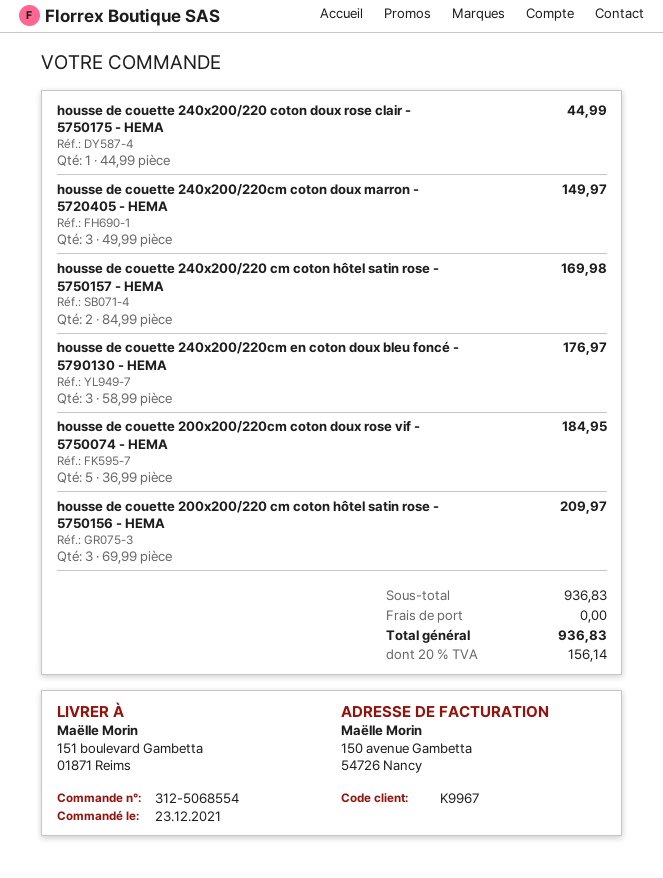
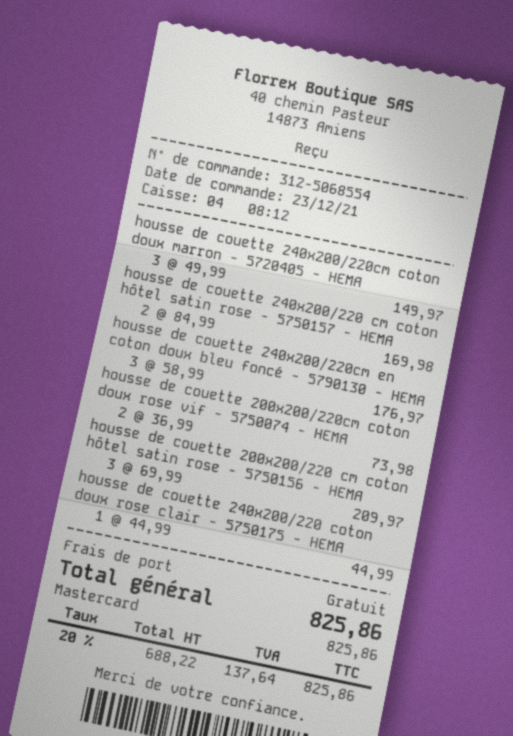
housse de couette 200x200/220cm coton doux rose vif - 5750074 - HEMA: 5 x 36.99 = 184.95 -> 2 x 36.99 = 73.98
tax: 20% = 156.14 -> 20% = 137.64
total: 936.83 -> 825.86

